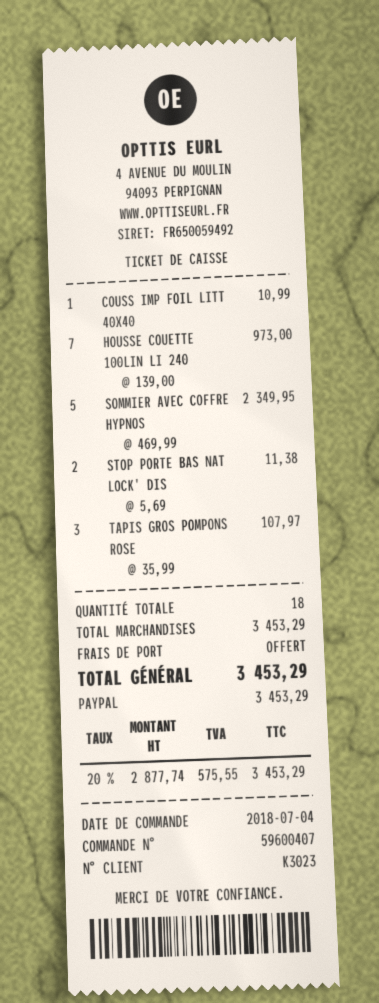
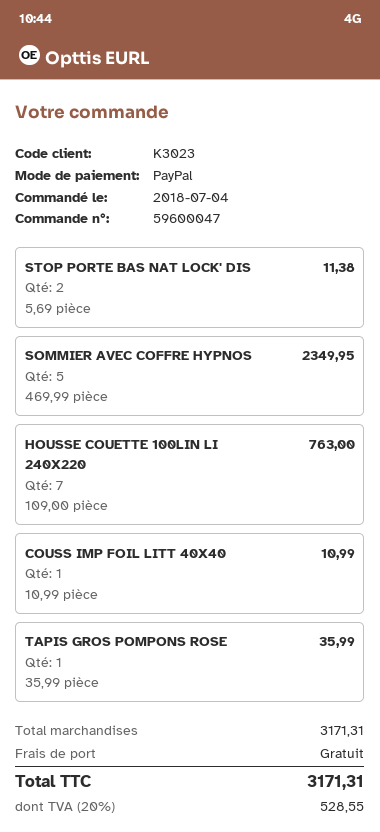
order number: 59600407 -> 59600047
HOUSSE COUETTE 100LIN LI 240: 7 x 139.00 = 973.00 -> 7 x 109.00 = 763.00
TAPIS GROS POMPONS ROSE: 3 x 35.99 = 107.97 -> 1 x 35.99 = 35.99
subtotal: 3453.29 -> 3171.31
tax: 20% = 575.55 -> 20% = 528.55
total: 3453.29 -> 3171.31

